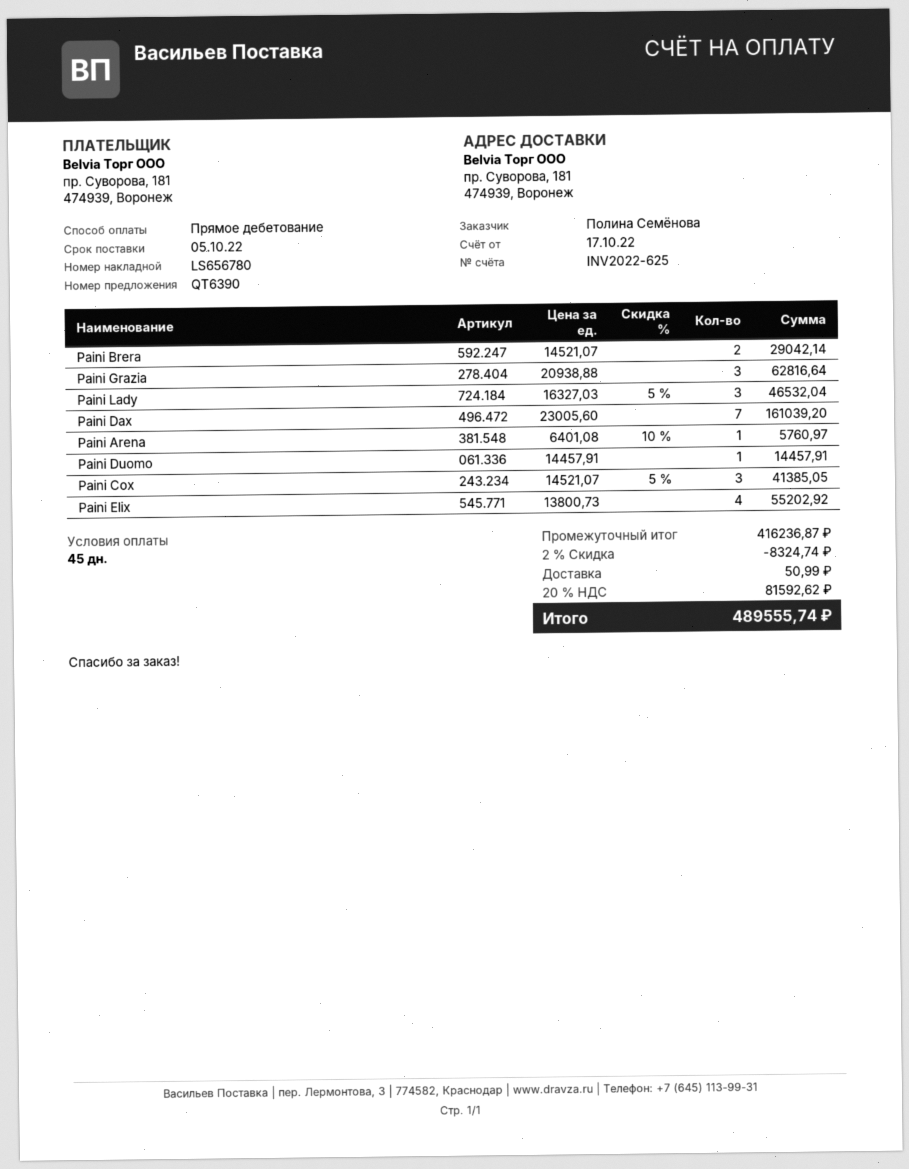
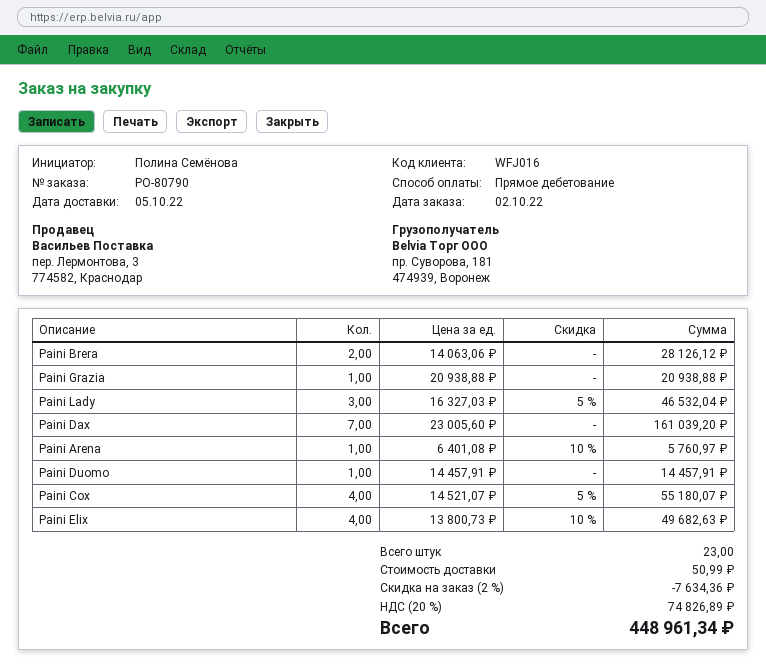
Paini Brera: 2 x 14521.07 = 29042.14 -> 2 x 14063.06 = 28126.12
Paini Grazia: 3 x 20938.88 = 62816.64 -> 1 x 20938.88 = 20938.88
Paini Cox: 3 x 14521.07 - 5% = 41385.05 -> 4 x 14521.07 - 5% = 55180.07
Paini Elix: 4 x 13800.73 = 55202.92 -> 4 x 13800.73 - 10% = 49682.63
discount: 2% = 8324.74 -> 2% = 7634.36
tax: 20% = 81592.62 -> 20% = 74826.89
total: 489555.74 -> 448961.34

